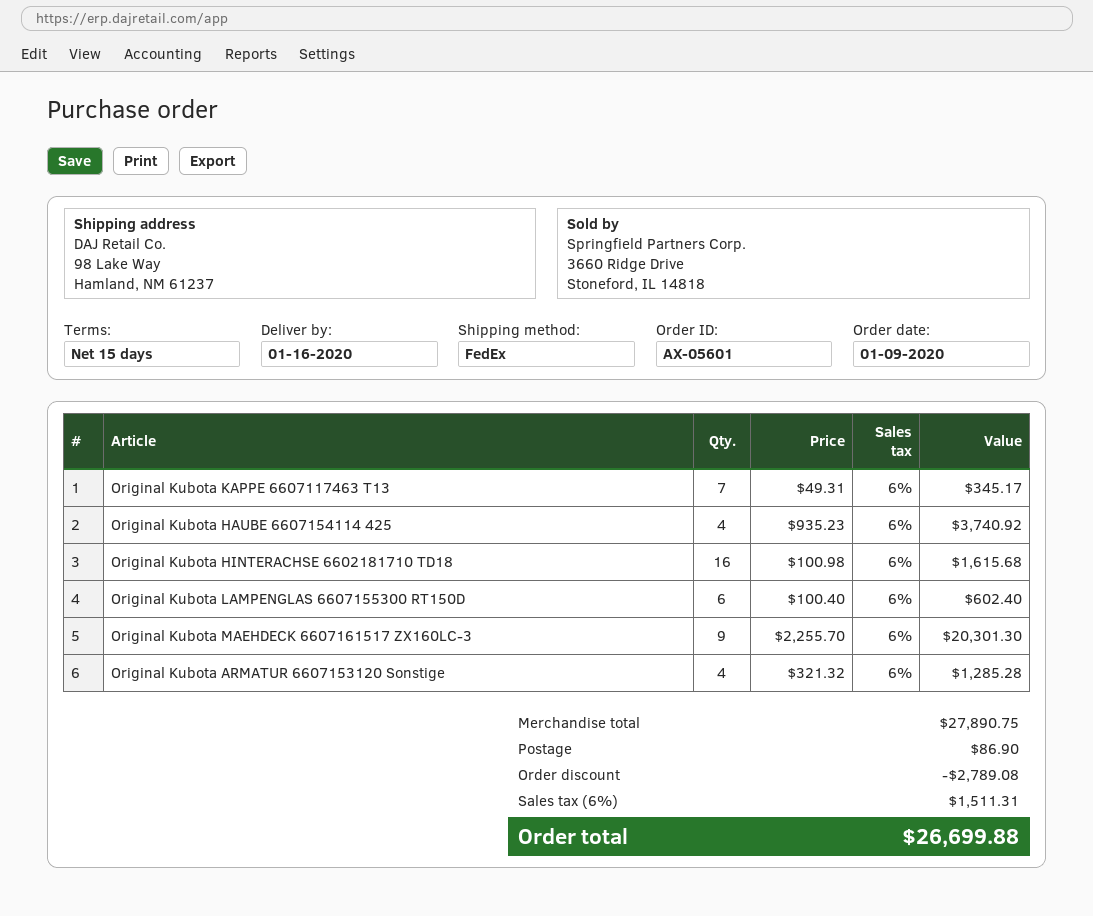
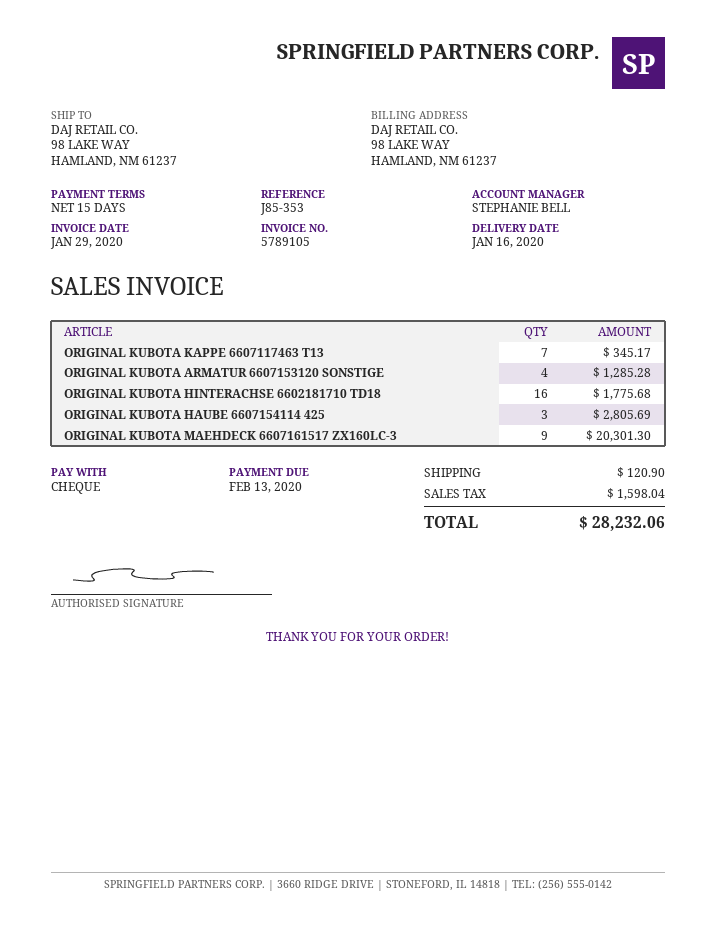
Original Kubota HAUBE 6607154114 425: 4 for 3740.92 -> 3 for 2805.69
Original Kubota HINTERACHSE 6602181710 TD18: 16 for 1615.68 -> 16 for 1775.68
Original Kubota LAMPENGLAS 6607155300 RT150D: 6 for 602.40 -> none
discount: 2789.08 -> none
shipping: 86.90 -> 120.90
tax: 1511.31 -> 1598.04
total: 26699.88 -> 28232.06

